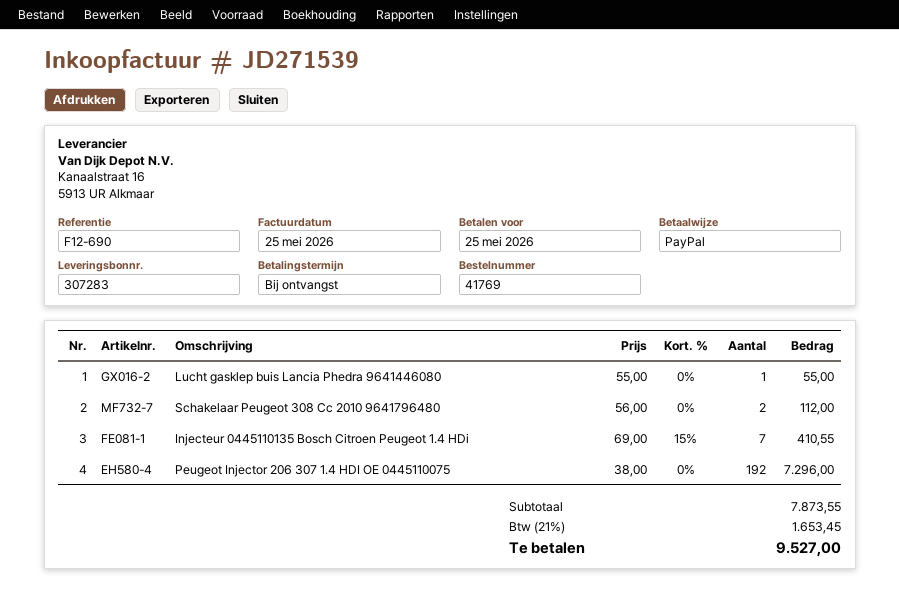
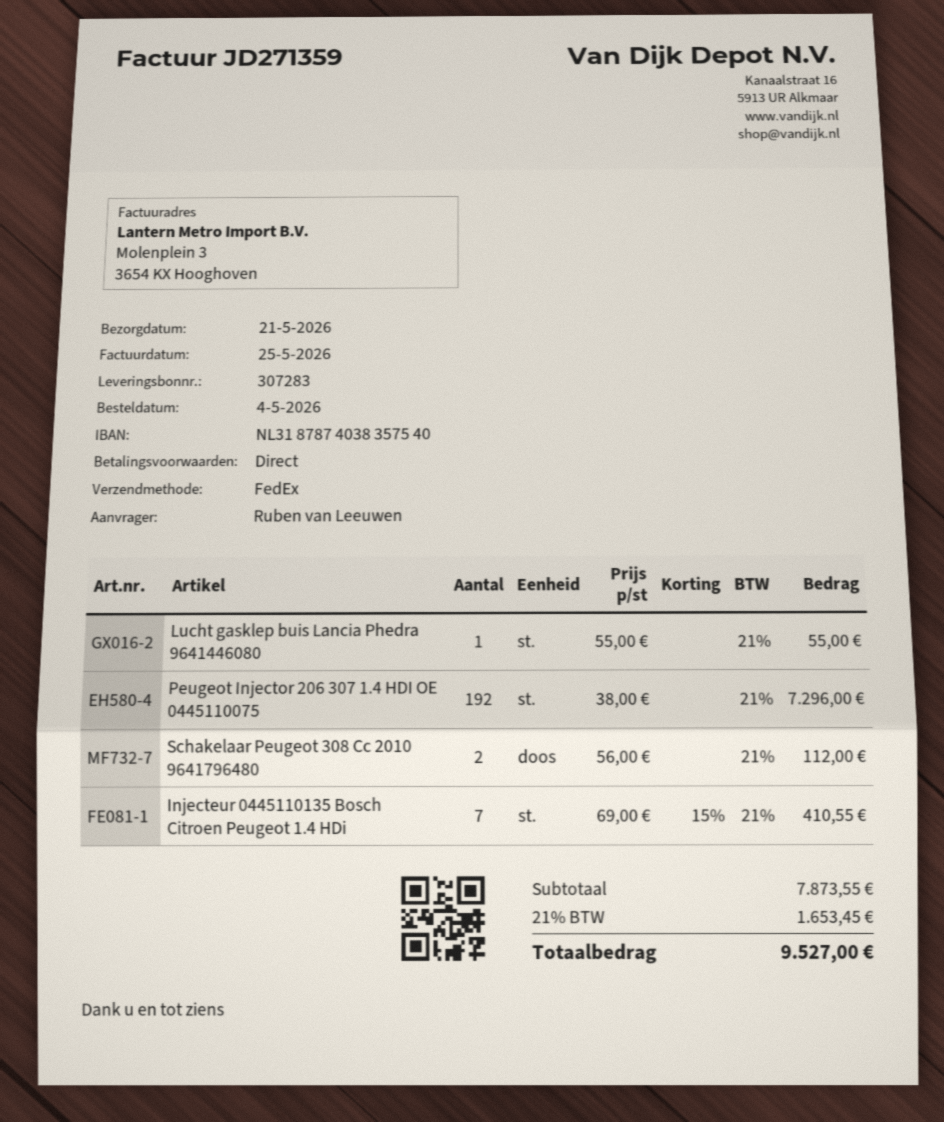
invoice number: JD271539 -> JD271359

